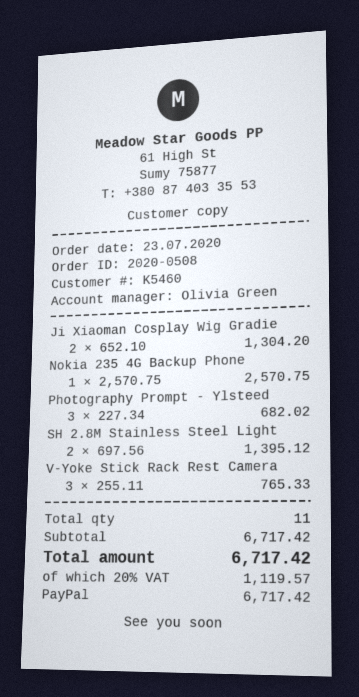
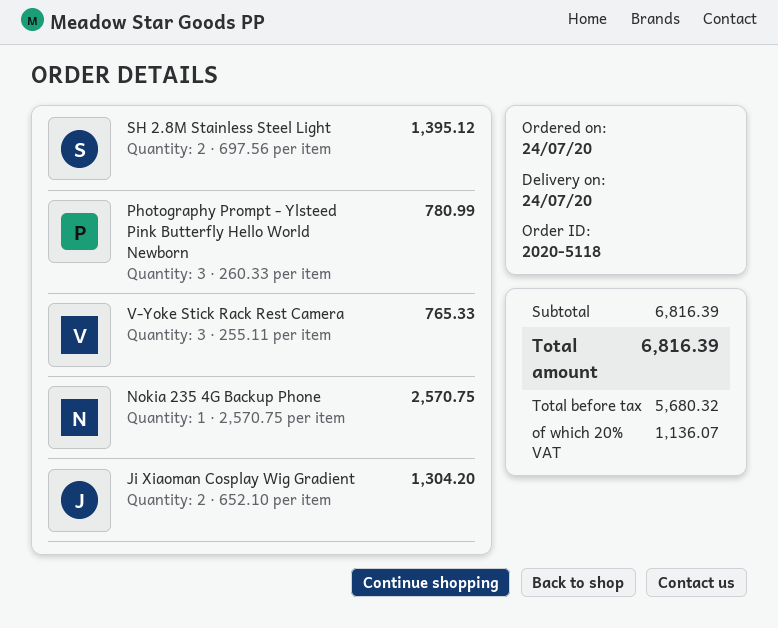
order number: 2020-0508 -> 2020-5118
order date: 2020-07-23 -> 2020-07-24
Photography Prompt - Ylsteed: 3 x 227.34 = 682.02 -> 3 x 260.33 = 780.99
subtotal: 6717.42 -> 6816.39
tax: 20% = 1119.57 -> 20% = 1136.07
total: 6717.42 -> 6816.39

